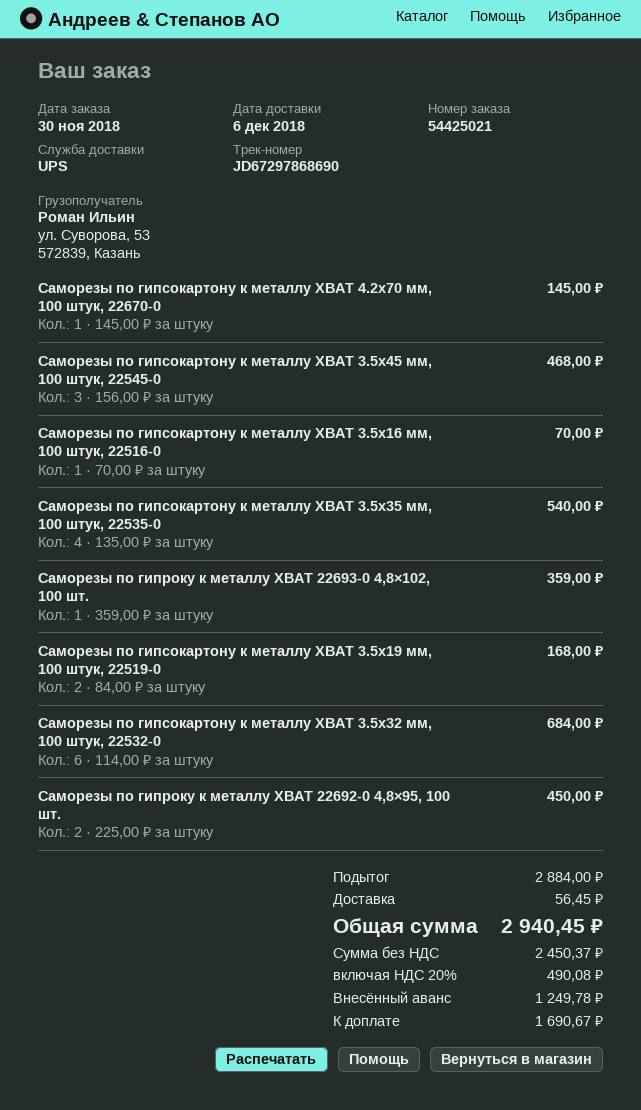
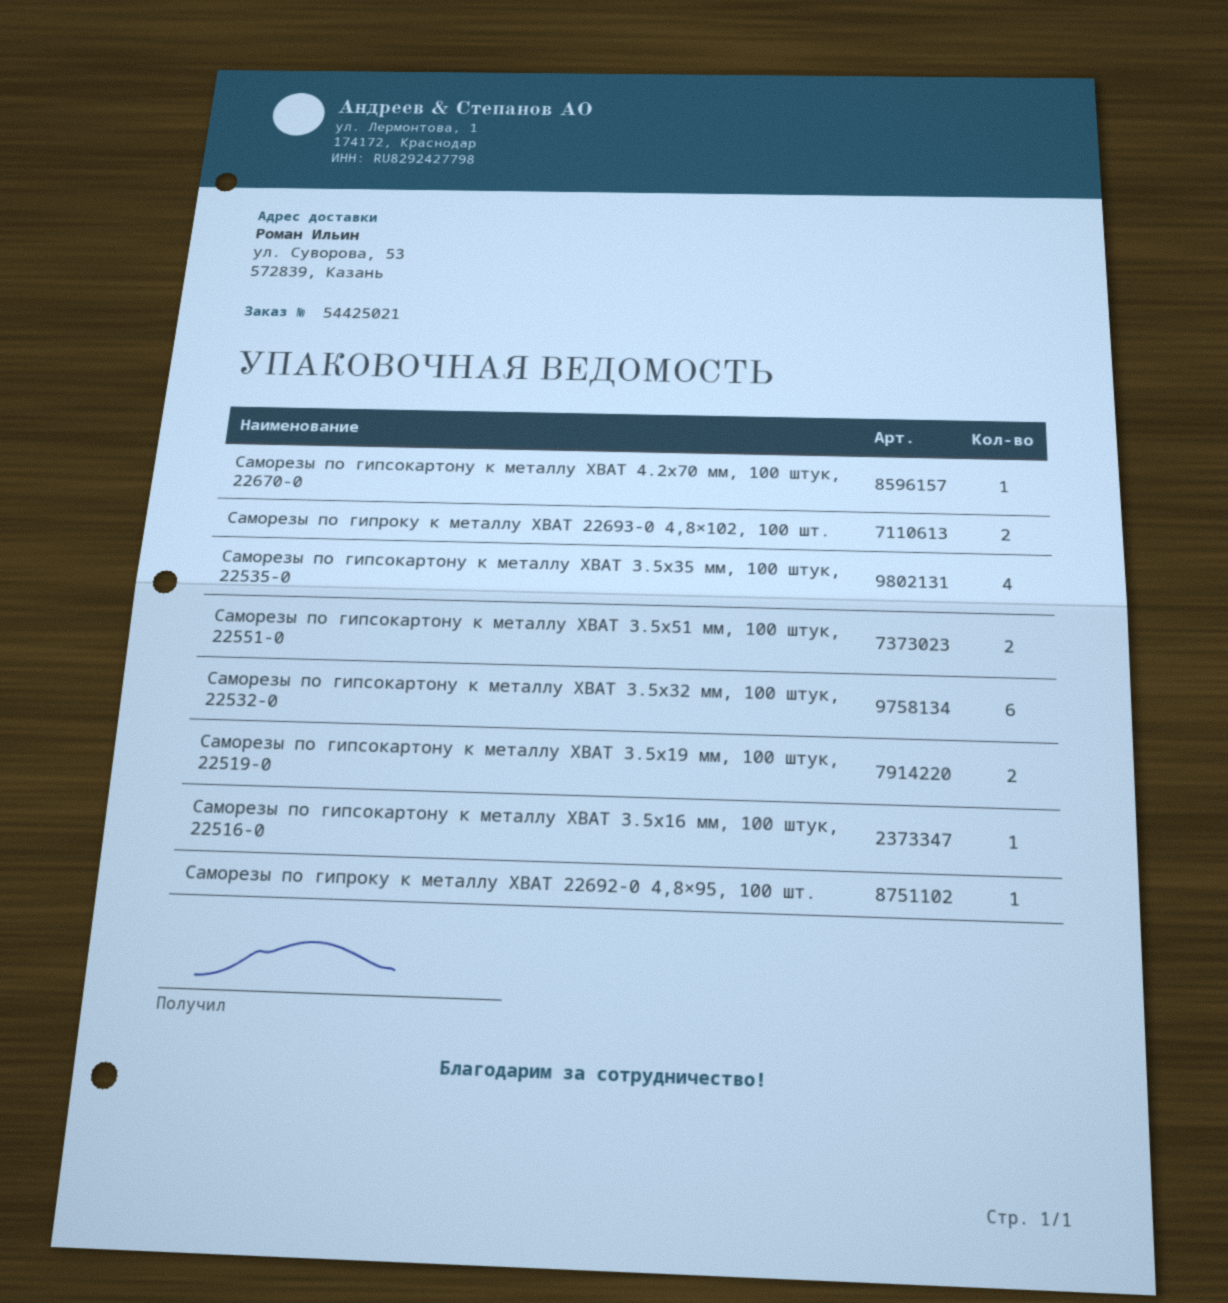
Саморезы по гипсокартону к металлу ХВАТ 3.5x45 мм, 100 штук, 22545-0: 3 -> none
Саморезы по гипроку к металлу ХВАТ 22693-0 4,8×102, 100 шт.: 1 -> 2
Саморезы по гипроку к металлу ХВАТ 22692-0 4,8×95, 100 шт.: 2 -> 1
Саморезы по гипсокартону к металлу ХВАТ 3.5x51 мм, 100 штук, 22551-0: none -> 2

